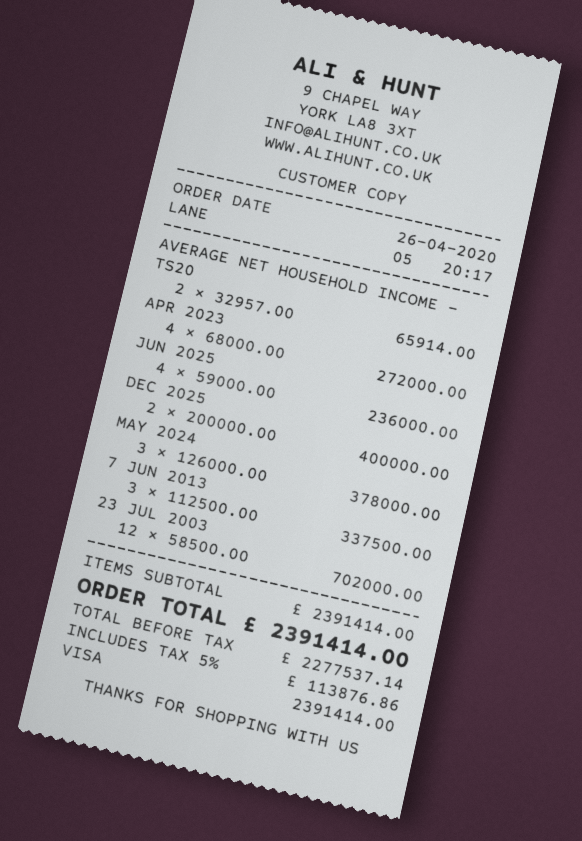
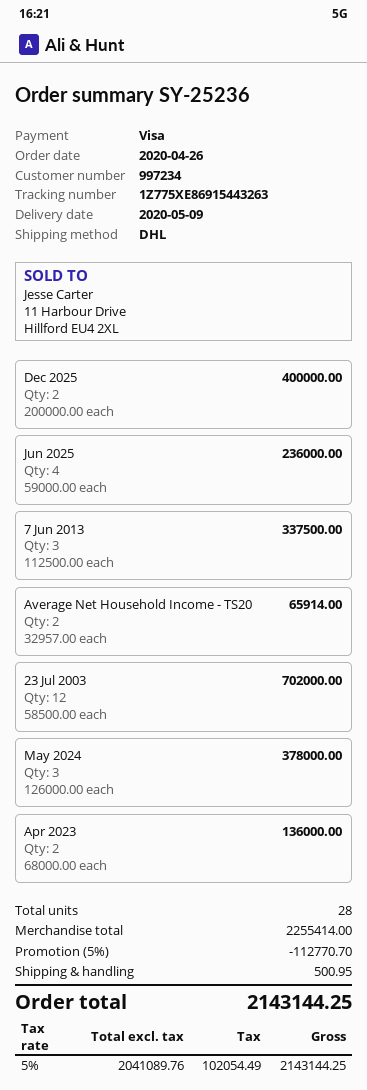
APR 2023: 4 x 68000.00 = 272000.00 -> 2 x 68000.00 = 136000.00
subtotal: 2391414.00 -> 2255414.00
discount: none -> 5% = 112770.70
shipping: none -> 500.95
net: 2277537.14 -> 2041089.76
tax: 5% = 113876.86 -> 5% = 102054.49
total: 2391414.00 -> 2143144.25

